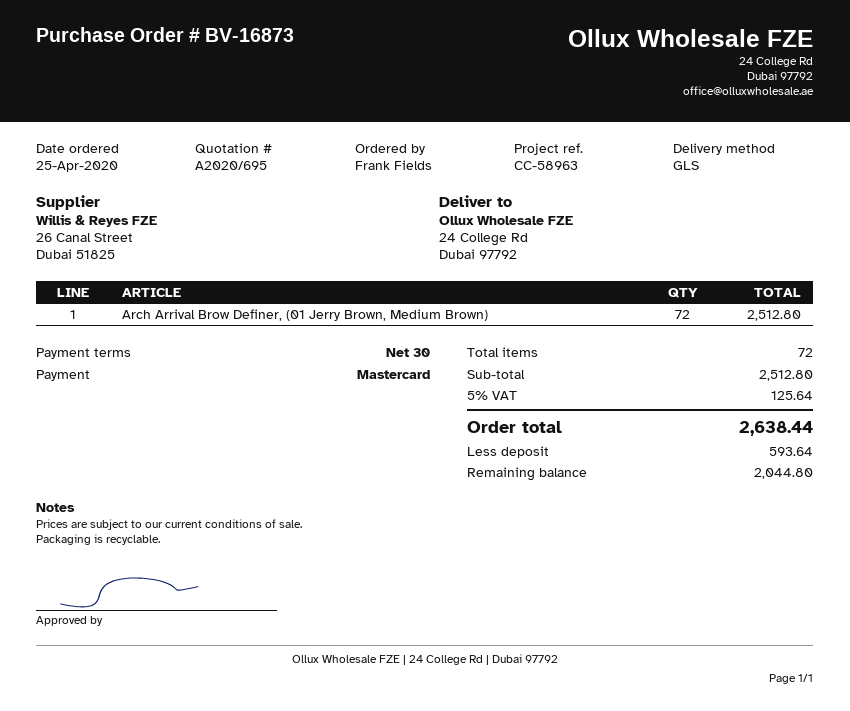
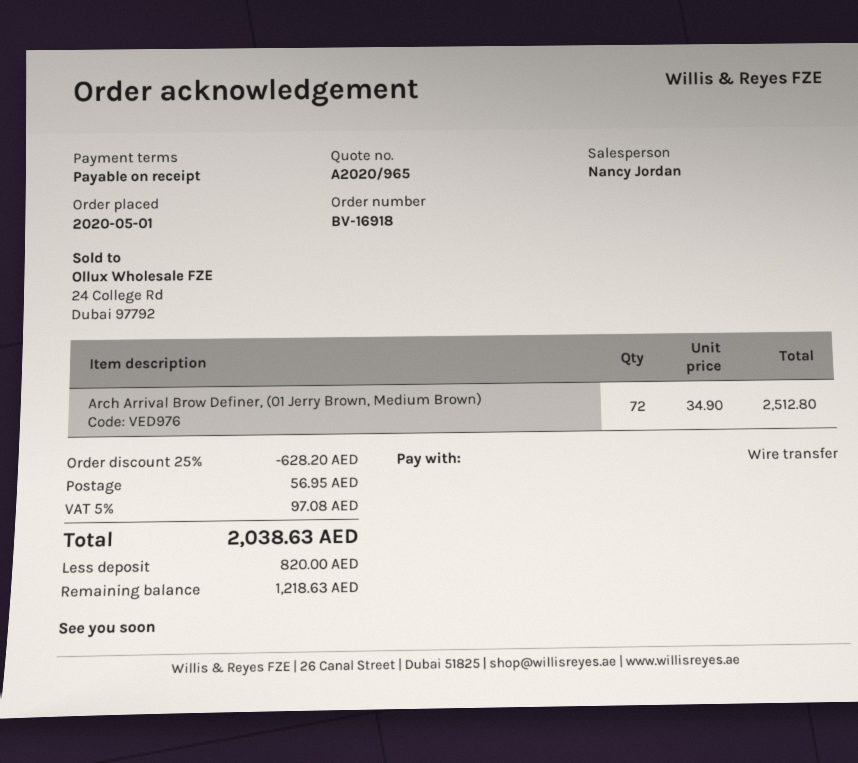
quote number: A2020/695 -> A2020/965
order number: BV-16873 -> BV-16918
order date: 2020-04-25 -> 2020-05-01
payment terms: 30 days -> on receipt
payment method: Mastercard -> bank transfer
discount: none -> 25% = 628.20
shipping: none -> 56.95
tax: 5% = 125.64 -> 5% = 97.08
total: 2638.44 -> 2038.63
deposit: 593.64 -> 820.00
balance: 2044.80 -> 1218.63

